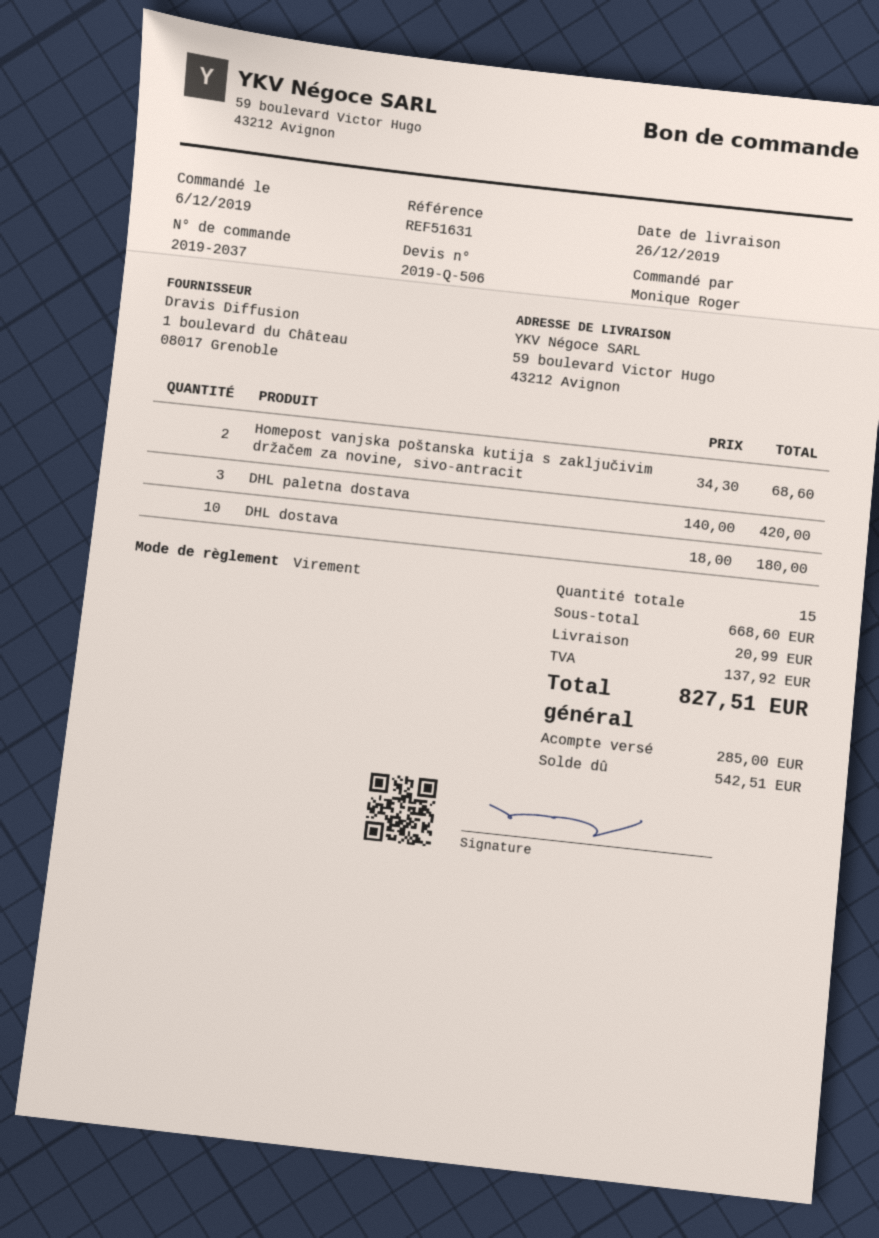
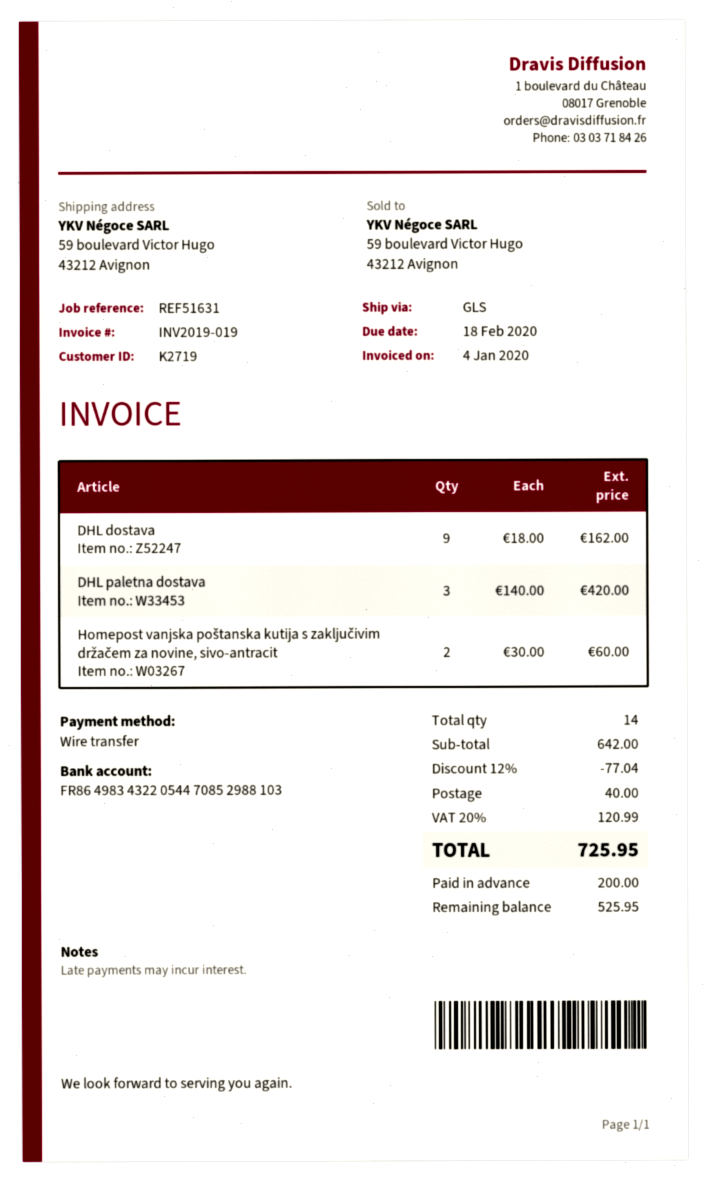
Homepost vanjska poštanska kutija s zaključivim držačem za novine, sivo-antracit: 2 x 34.30 = 68.60 -> 2 x 30.00 = 60.00
DHL dostava: 10 x 18.00 = 180.00 -> 9 x 18.00 = 162.00
total quantity: 15 -> 14
subtotal: 668.60 -> 642.00
discount: none -> 12% = 77.04
shipping: 20.99 -> 40.00
tax: 137.92 -> 120.99
total: 827.51 -> 725.95
deposit: 285.00 -> 200.00
balance: 542.51 -> 525.95

